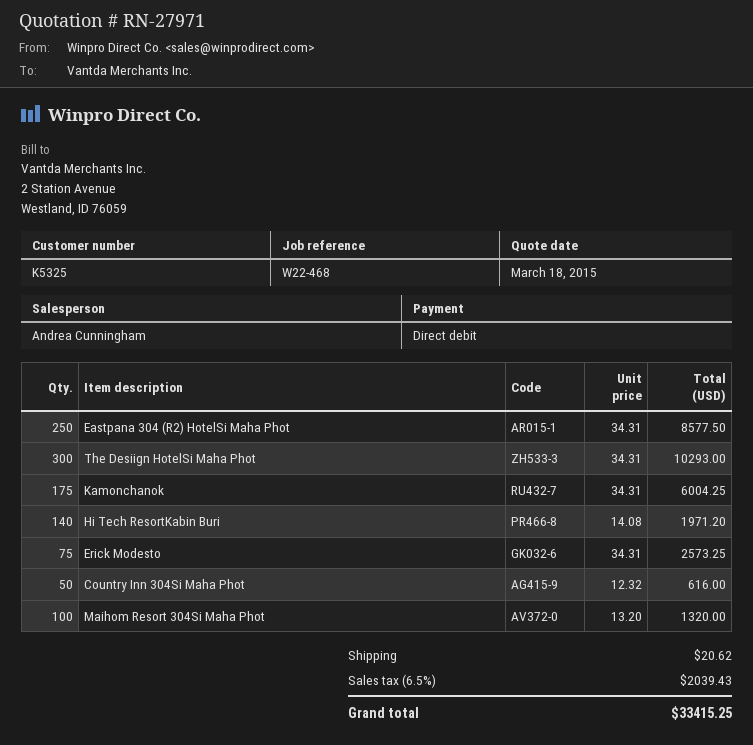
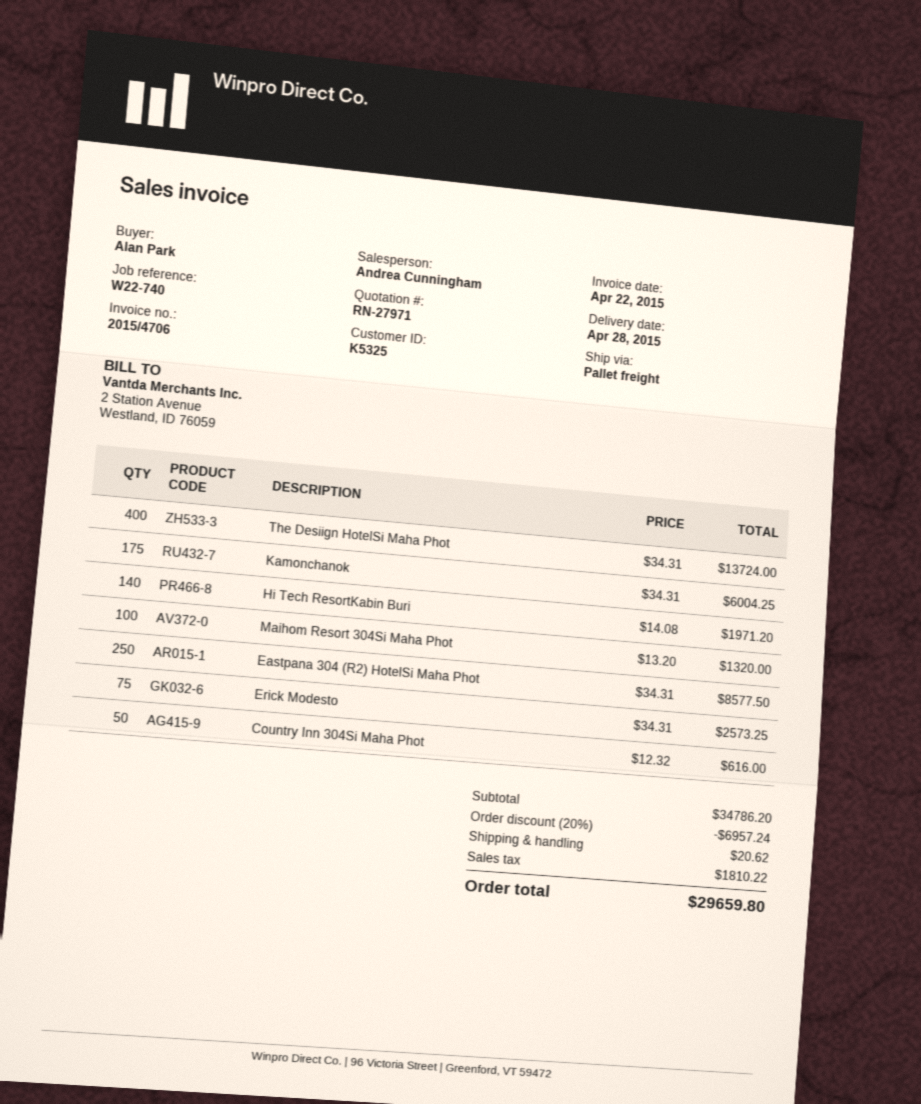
reference: W22-468 -> W22-740
The Desiign HotelSi Maha Phot: 300 x 34.31 = 10293.00 -> 400 x 34.31 = 13724.00
discount: none -> 20% = 6957.24
tax: 2039.43 -> 1810.22
total: 33415.25 -> 29659.80

